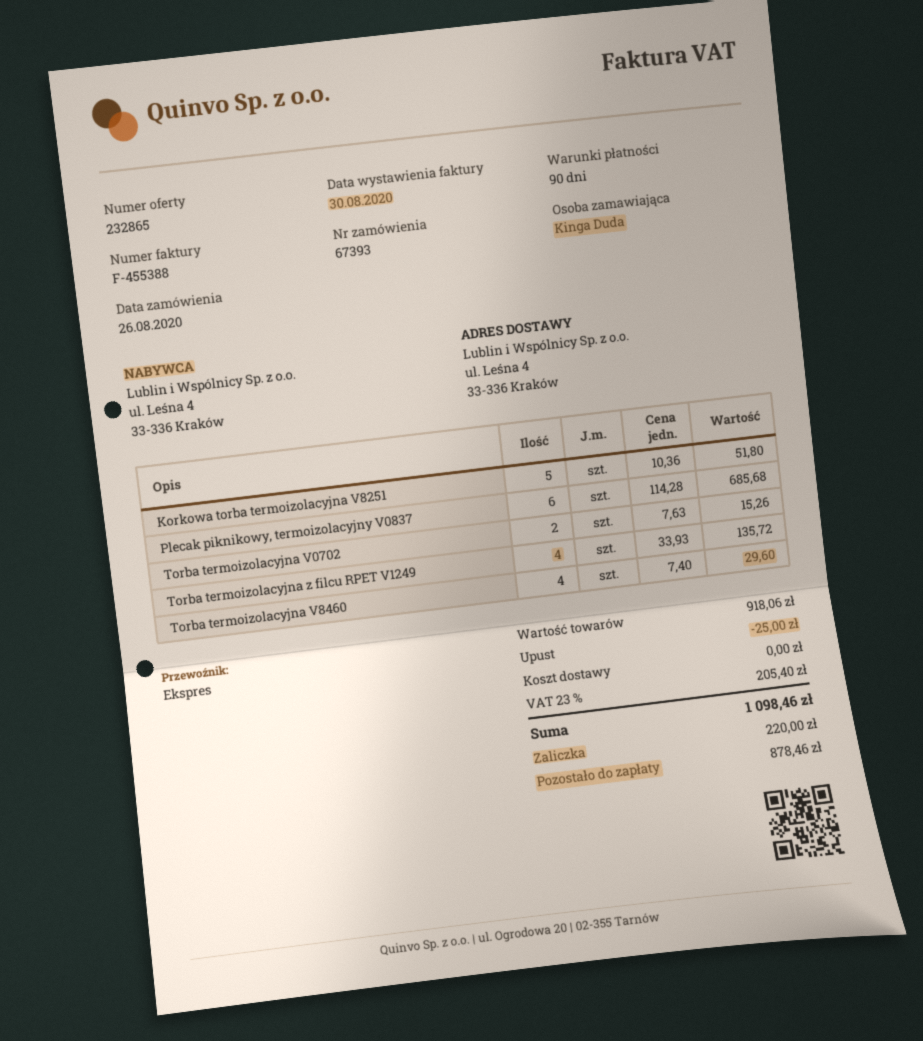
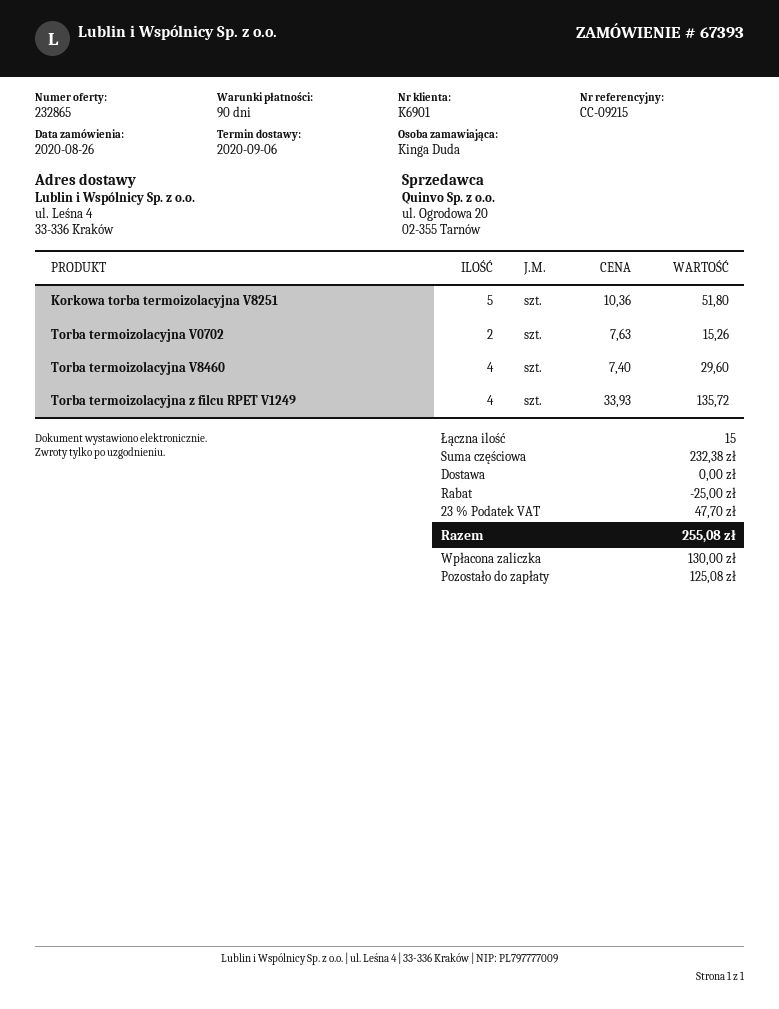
Plecak piknikowy, termoizolacyjny V0837: 6 x 114.28 = 685.68 -> none
subtotal: 918.06 -> 232.38
tax: 23% = 205.40 -> 23% = 47.70
total: 1098.46 -> 255.08
deposit: 220.00 -> 130.00
balance: 878.46 -> 125.08

